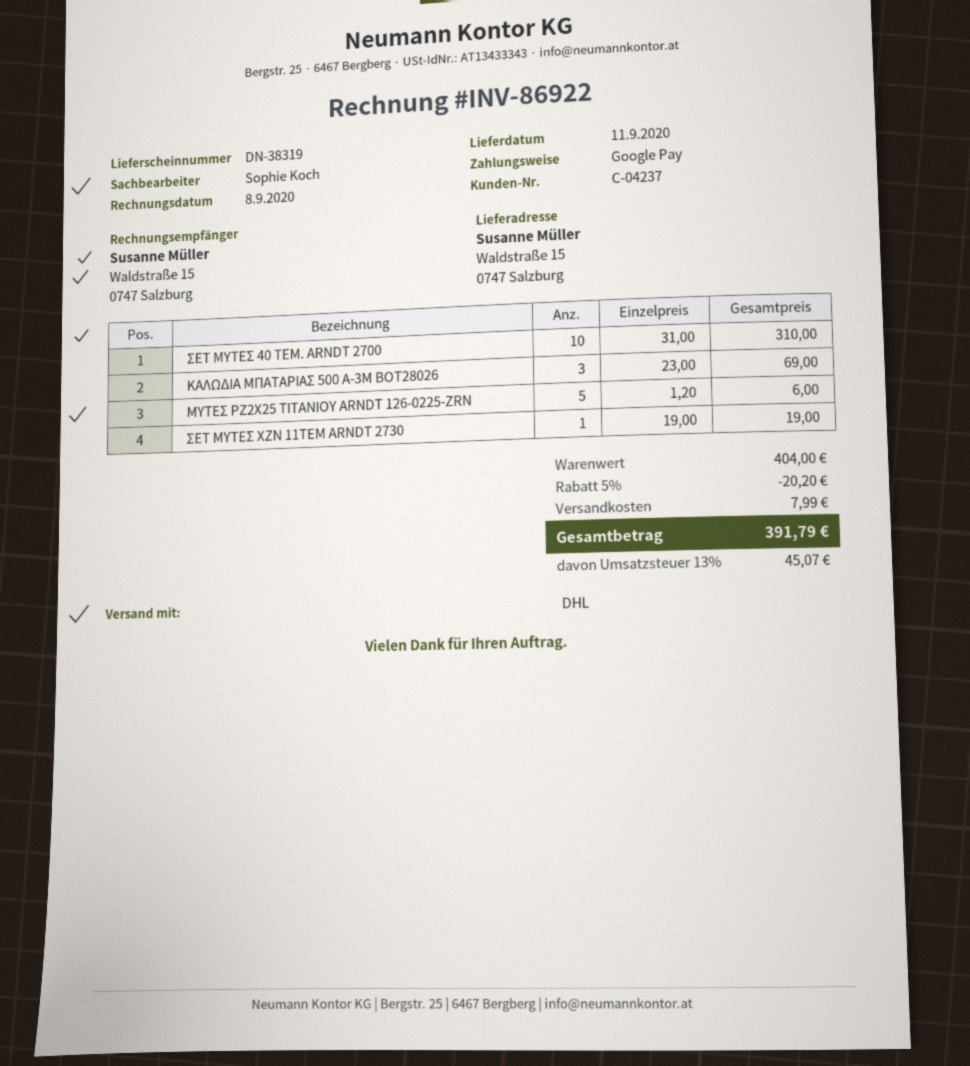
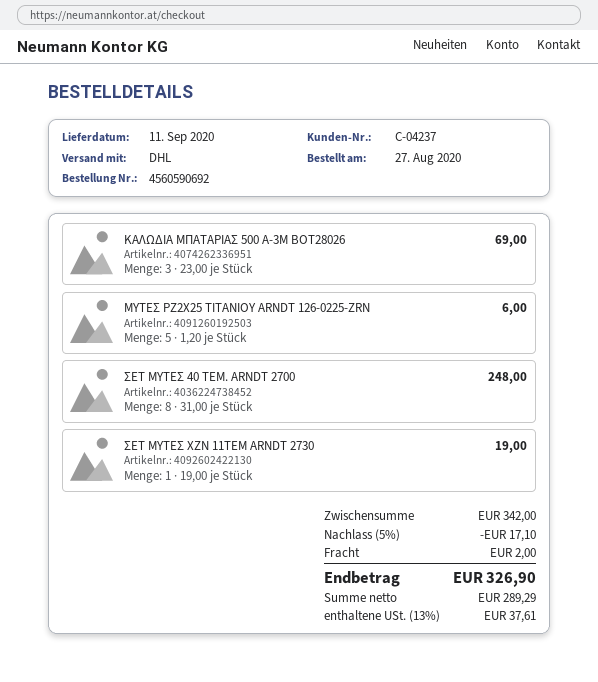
ΣΕΤ ΜΥΤΕΣ 40 ΤΕΜ. ARNDT 2700: 10 x 31.00 = 310.00 -> 8 x 31.00 = 248.00
subtotal: 404.00 -> 342.00
discount: 5% = 20.20 -> 5% = 17.10
shipping: 7.99 -> 2.00
tax: 13% = 45.07 -> 13% = 37.61
total: 391.79 -> 326.90

